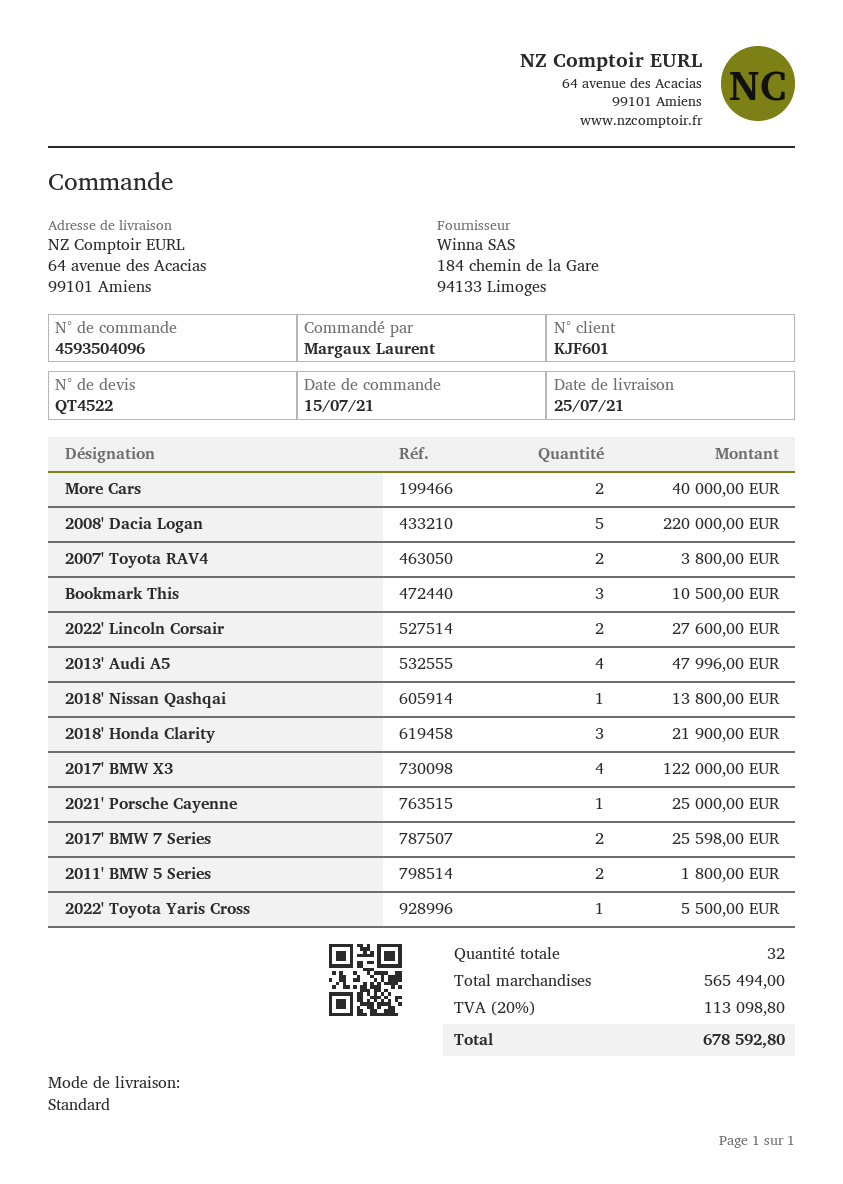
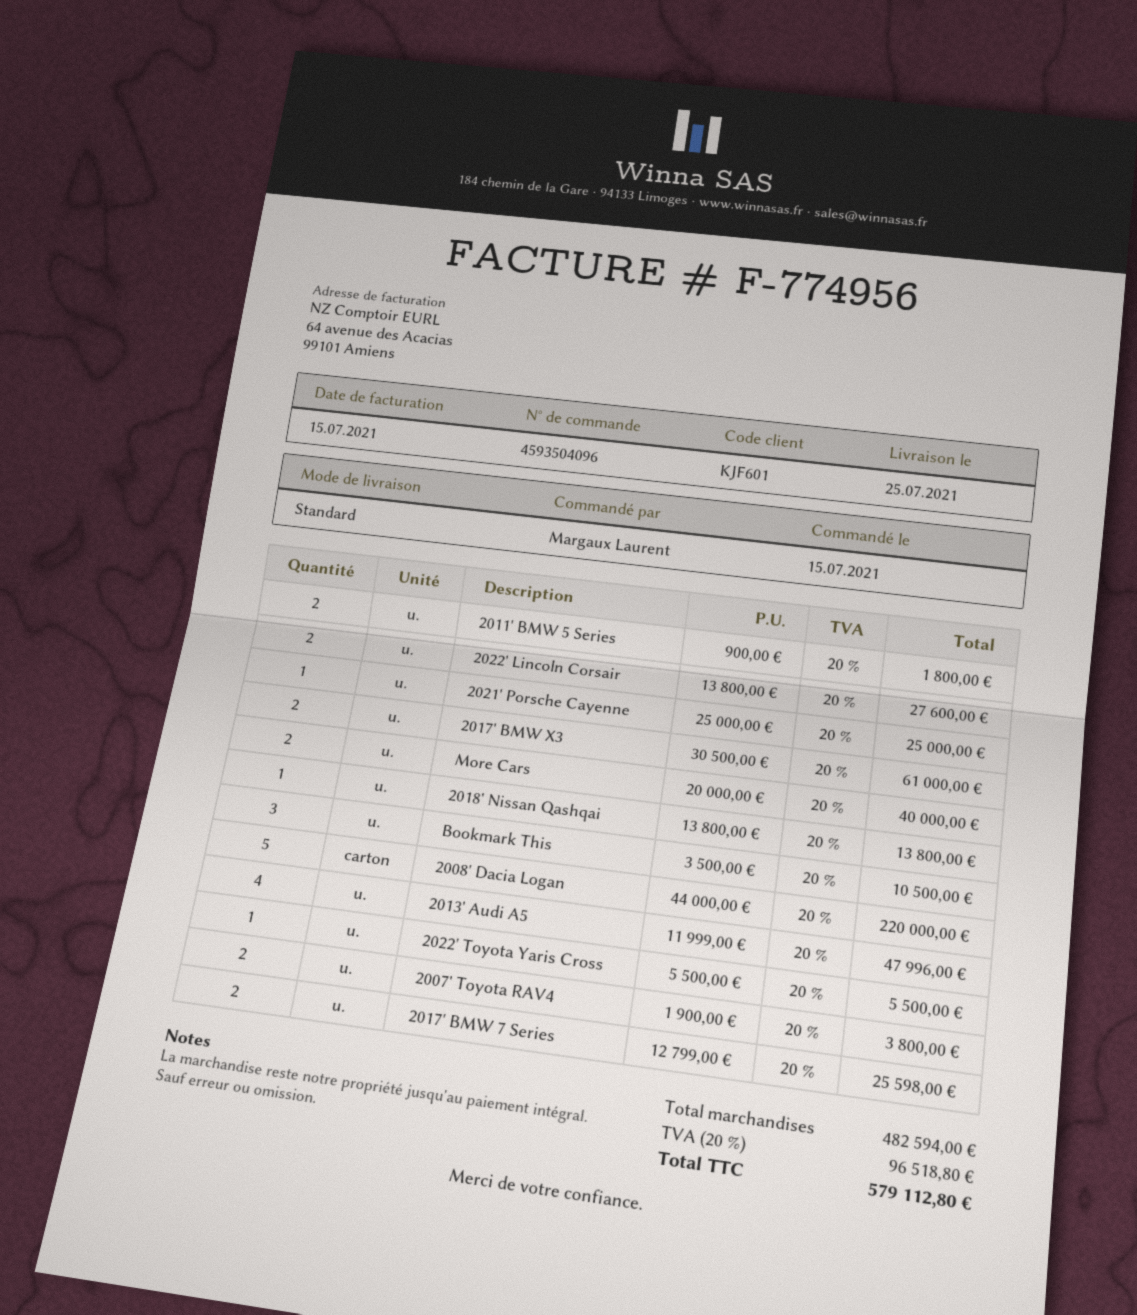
2018' Honda Clarity: 3 for 21900.00 -> none
2017' BMW X3: 4 for 122000.00 -> 2 for 61000.00
subtotal: 565494.00 -> 482594.00
tax: 20% = 113098.80 -> 20% = 96518.80
total: 678592.80 -> 579112.80

